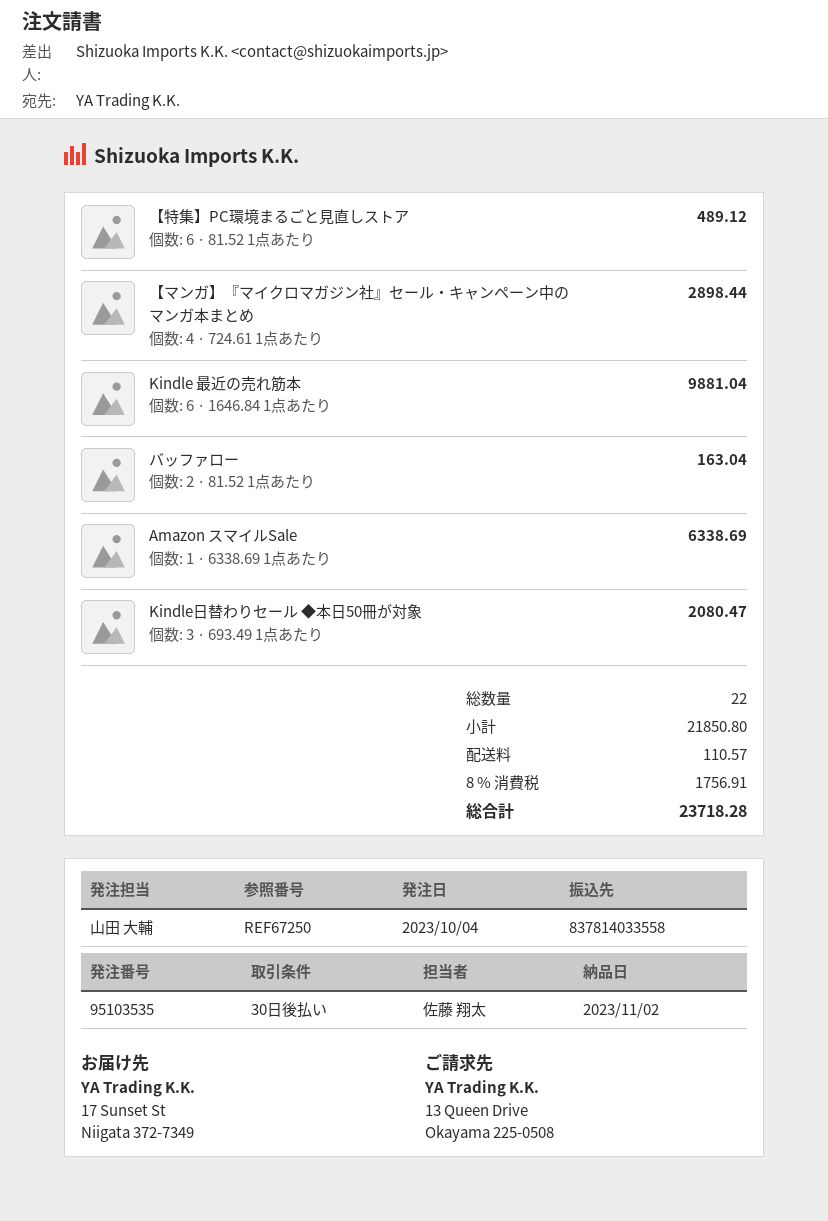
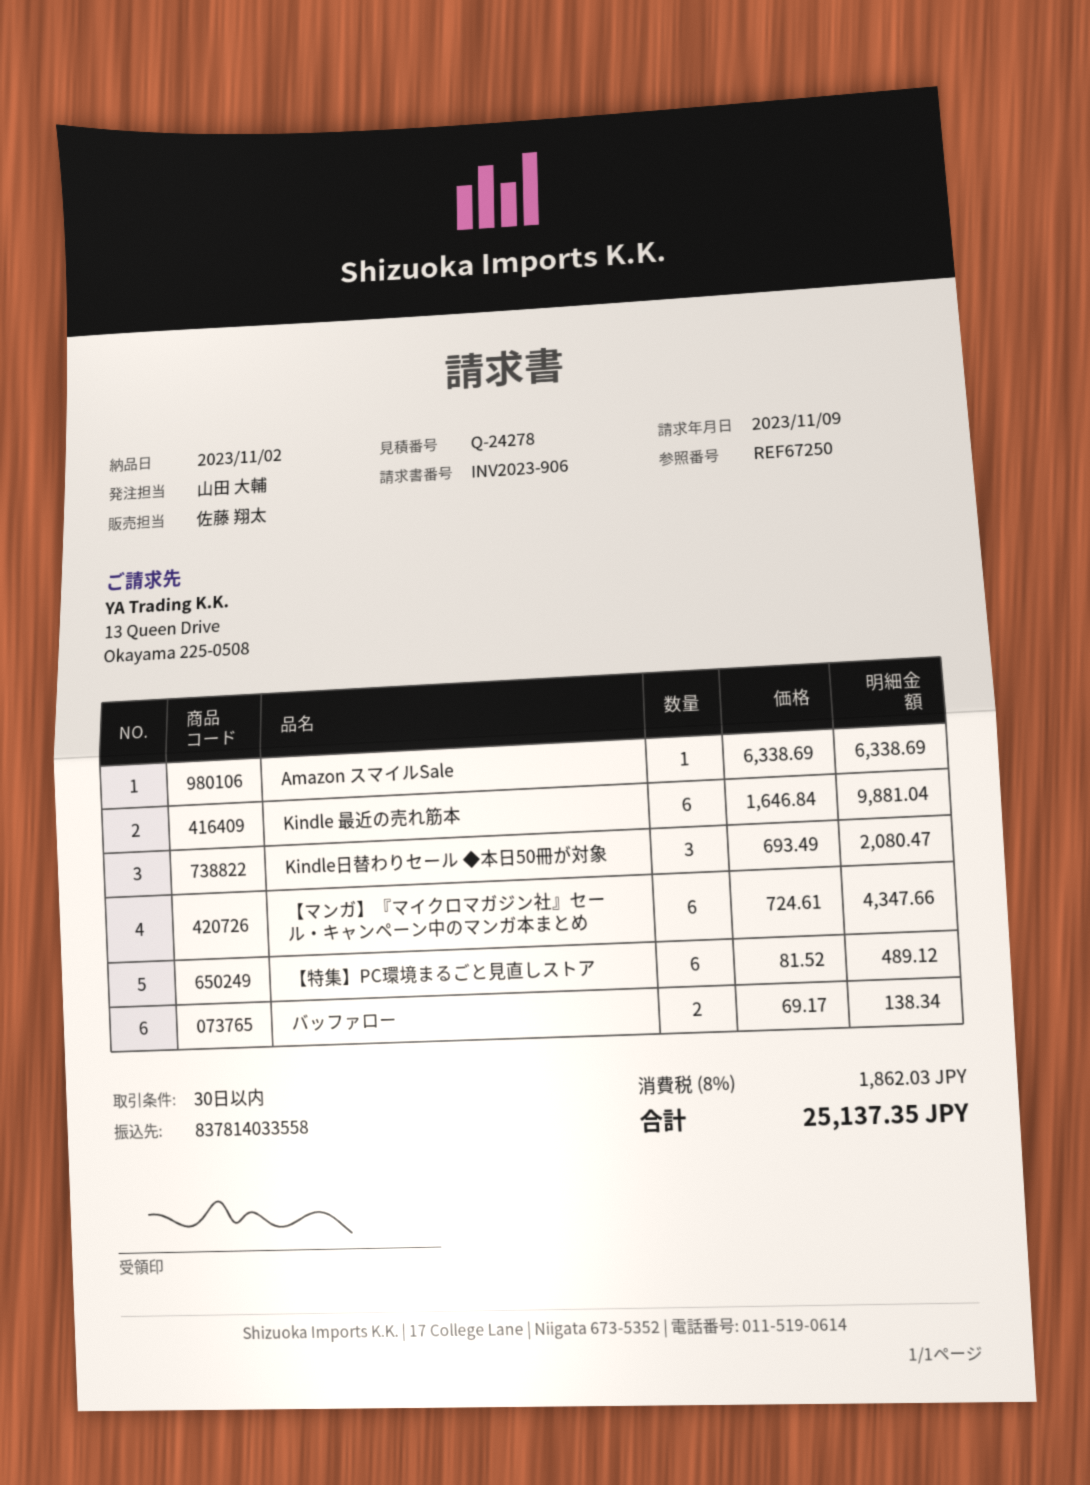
【マンガ】『マイクロマガジン社』セール・キャンペーン中のマンガ本まとめ: 4 x 724.61 = 2898.44 -> 6 x 724.61 = 4347.66
バッファロー: 2 x 81.52 = 163.04 -> 2 x 69.17 = 138.34
shipping: 110.57 -> none
tax: 8% = 1756.91 -> 8% = 1862.03
total: 23718.28 -> 25137.35

